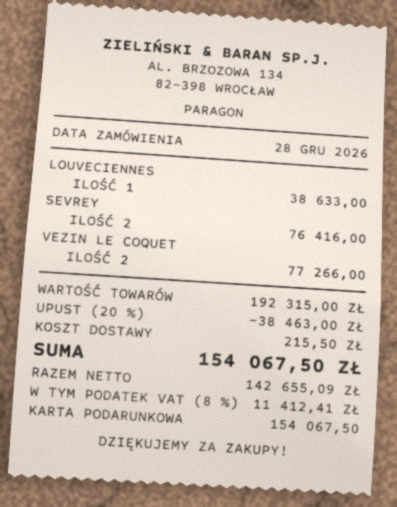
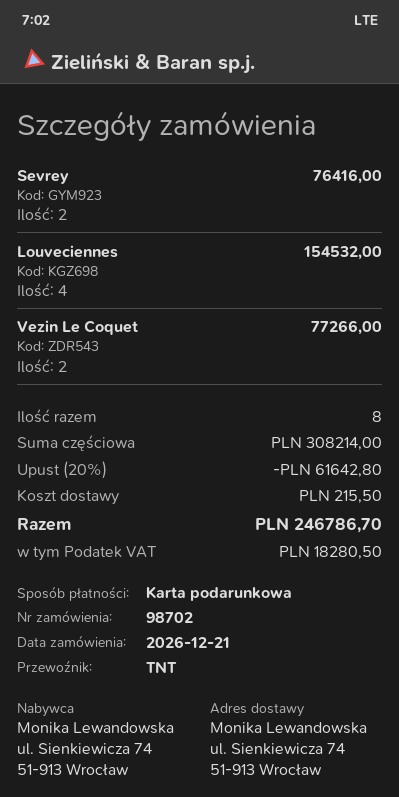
order date: 2026-12-28 -> 2026-12-21
LOUVECIENNES: 1 for 38633.00 -> 4 for 154532.00
subtotal: 192315.00 -> 308214.00
discount: 20% = 38463.00 -> 20% = 61642.80
tax: 11412.41 -> 18280.50
total: 154067.50 -> 246786.70

